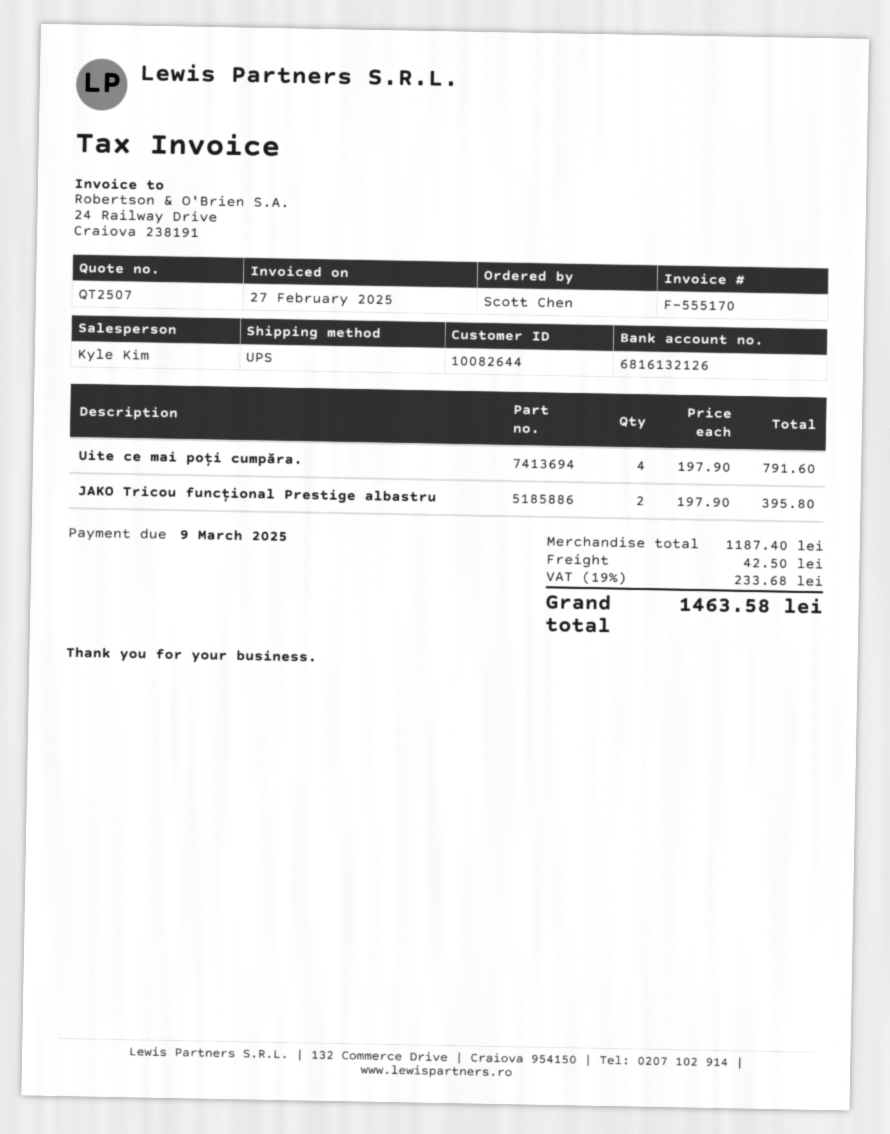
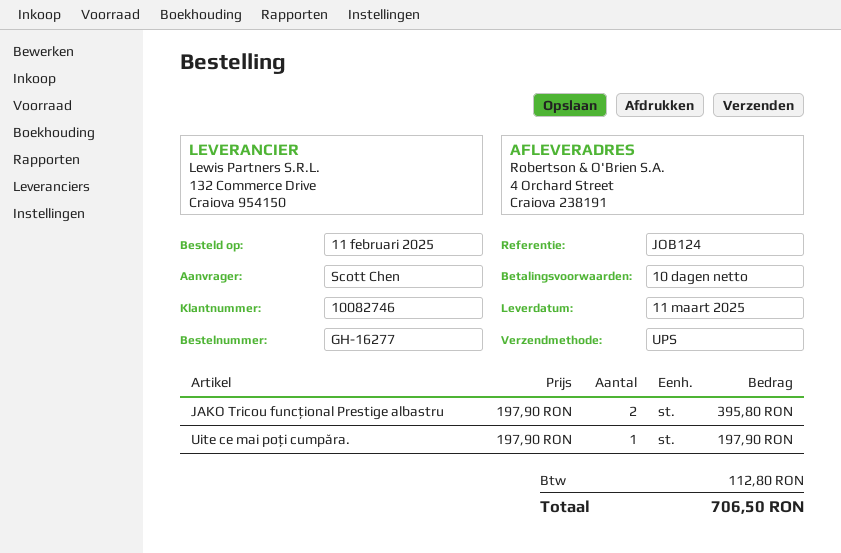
customer number: 10082644 -> 10082746
Uite ce mai poți cumpăra.: 4 x 197.90 = 791.60 -> 1 x 197.90 = 197.90
shipping: 42.50 -> none
tax: 233.68 -> 112.80
total: 1463.58 -> 706.50

